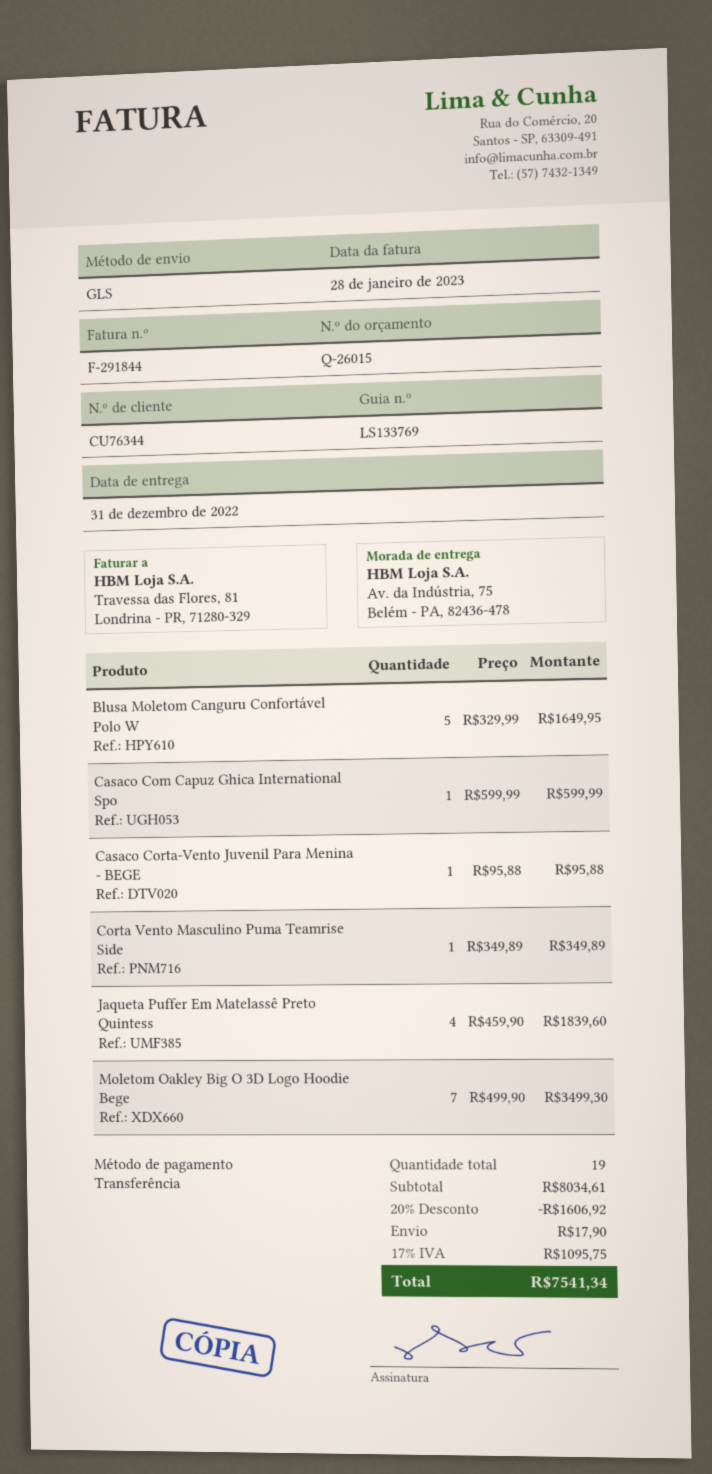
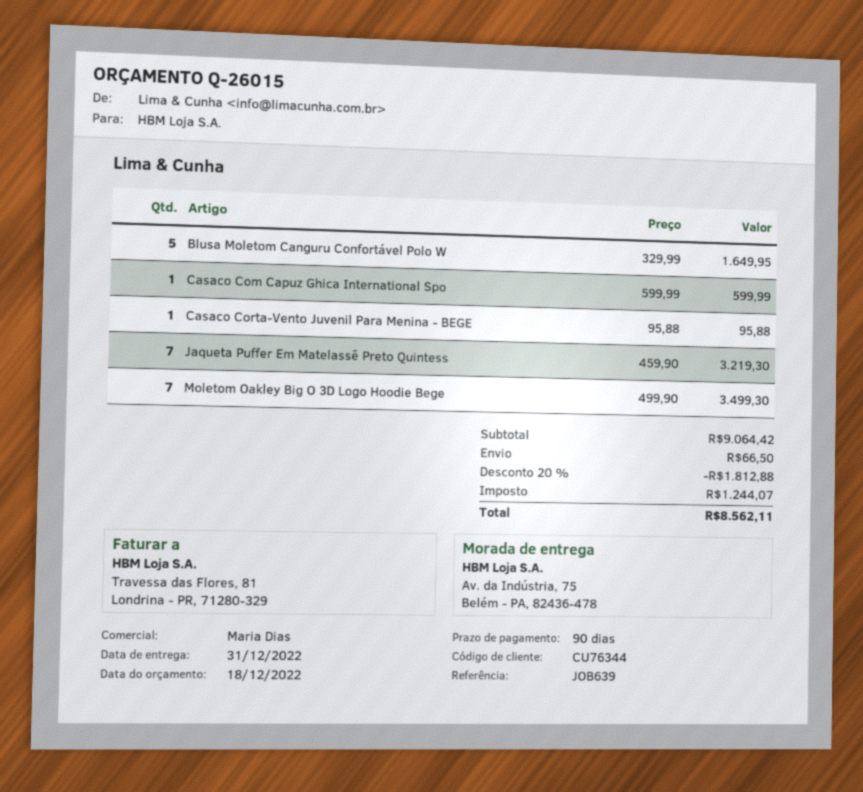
Corta Vento Masculino Puma Teamrise Side: 1 x 349.89 = 349.89 -> none
Jaqueta Puffer Em Matelassê Preto Quintess: 4 x 459.90 = 1839.60 -> 7 x 459.90 = 3219.30
subtotal: 8034.61 -> 9064.42
discount: 20% = 1606.92 -> 20% = 1812.88
shipping: 17.90 -> 66.50
tax: 1095.75 -> 1244.07
total: 7541.34 -> 8562.11

